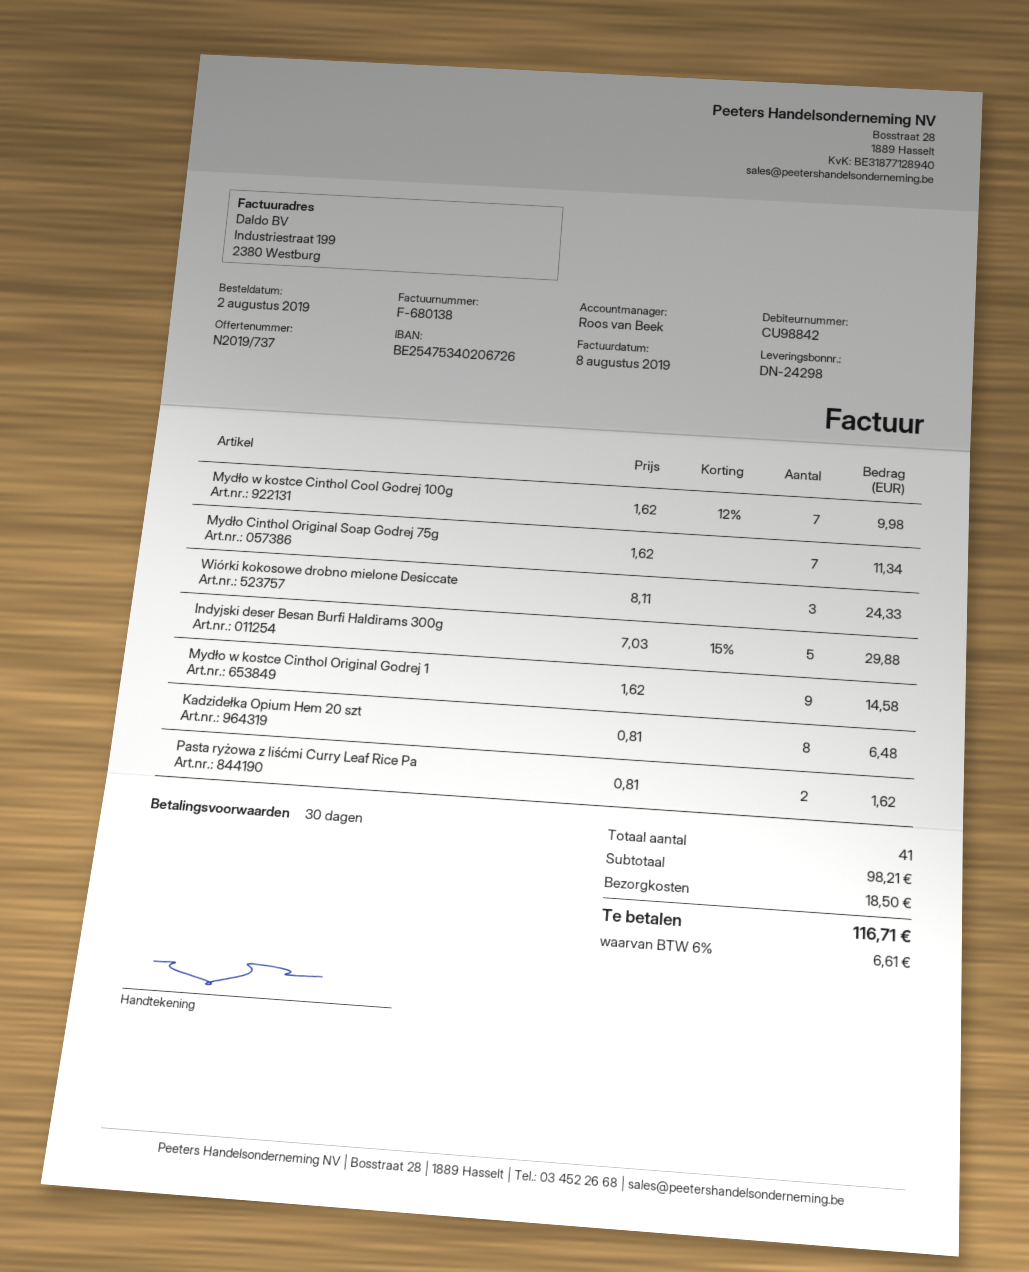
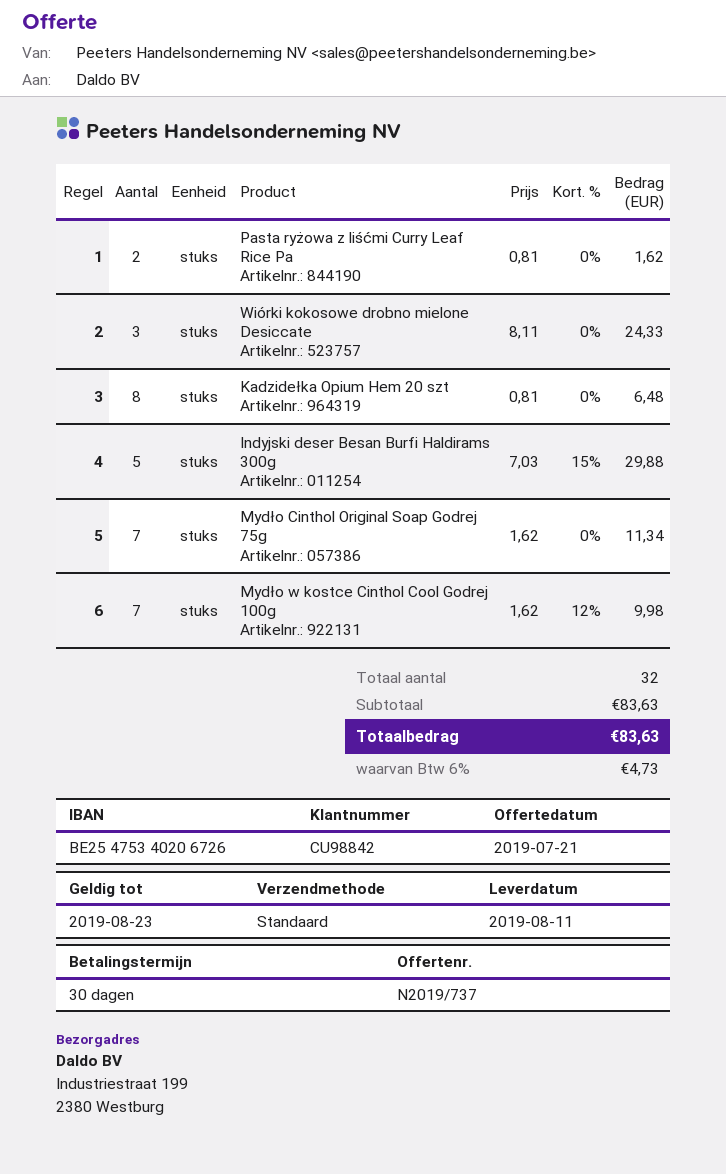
Mydło w kostce Cinthol Original Godrej 1: 9 x 1.62 = 14.58 -> none
total quantity: 41 -> 32
subtotal: 98.21 -> 83.63
shipping: 18.50 -> none
tax: 6% = 6.61 -> 6% = 4.73
total: 116.71 -> 83.63

